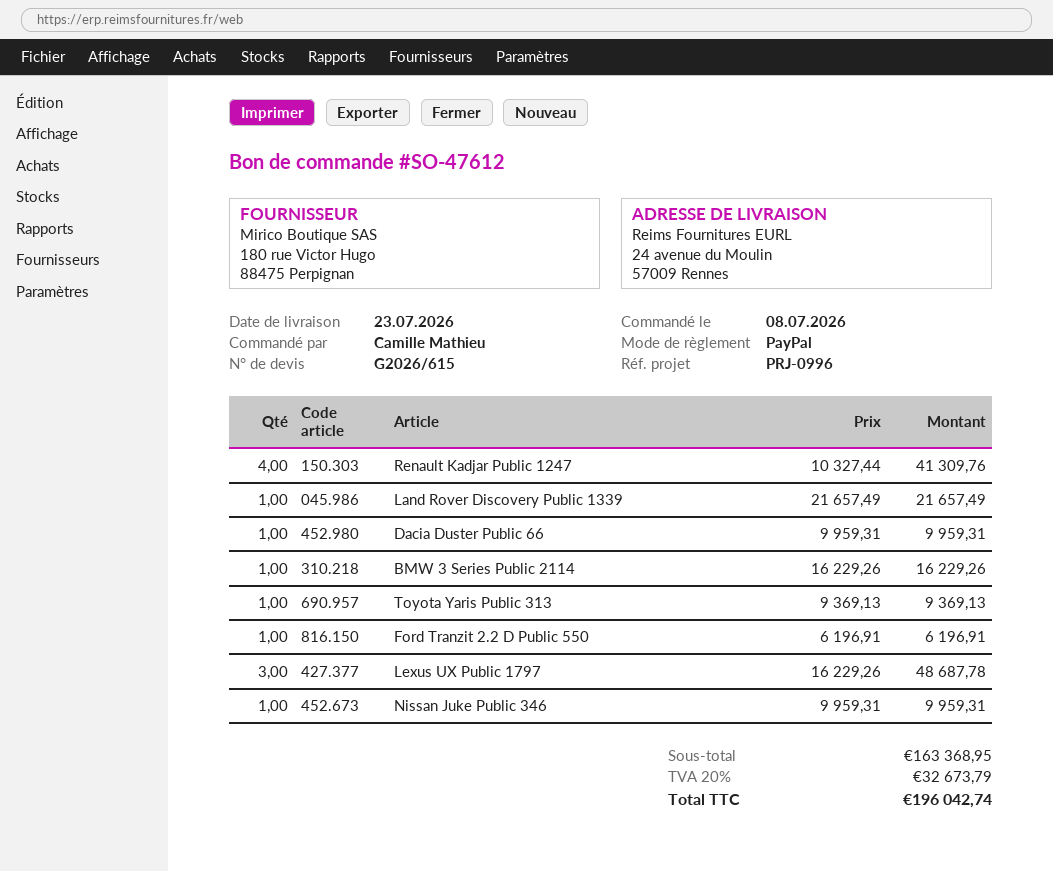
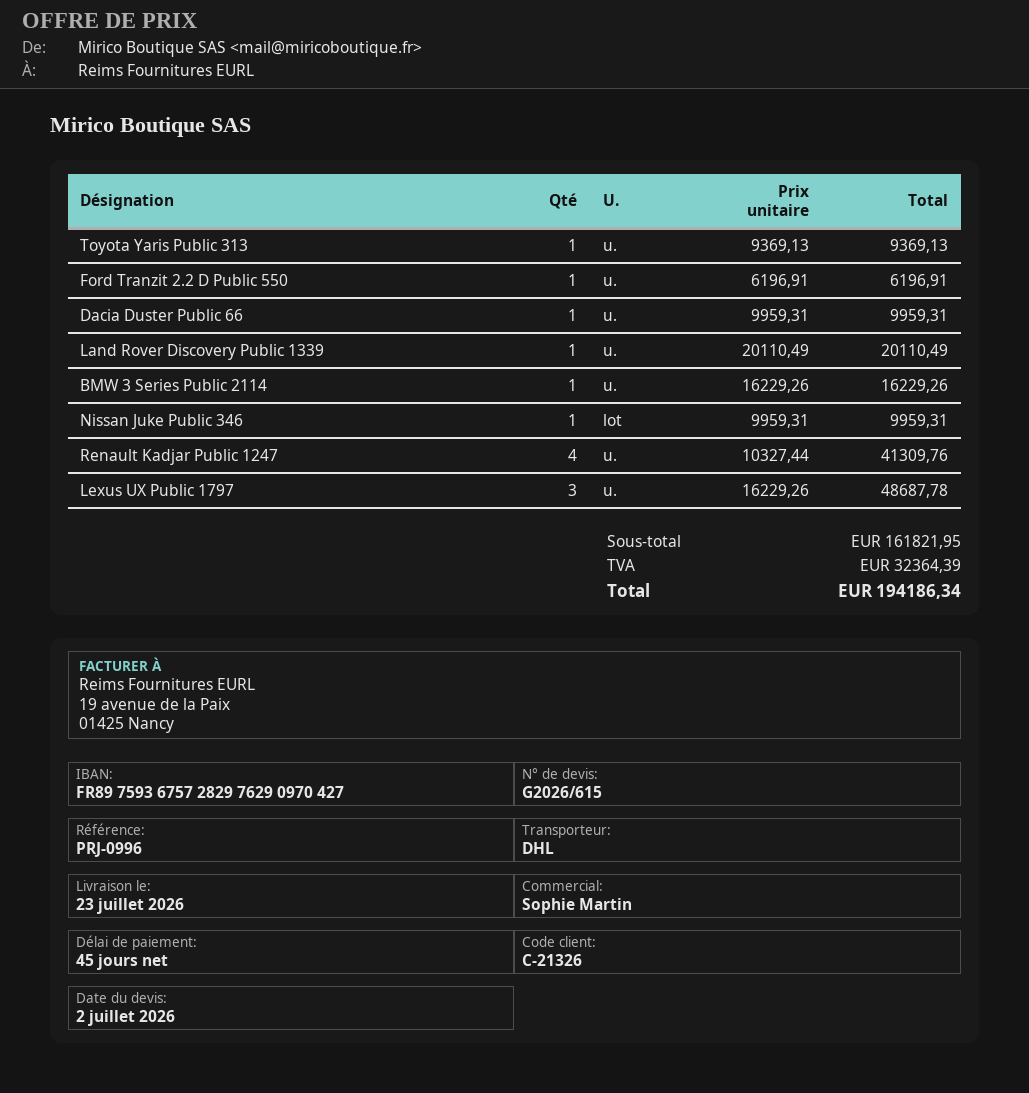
Land Rover Discovery Public 1339: 1 x 21657.49 = 21657.49 -> 1 x 20110.49 = 20110.49
subtotal: 163368.95 -> 161821.95
tax: 32673.79 -> 32364.39
total: 196042.74 -> 194186.34

